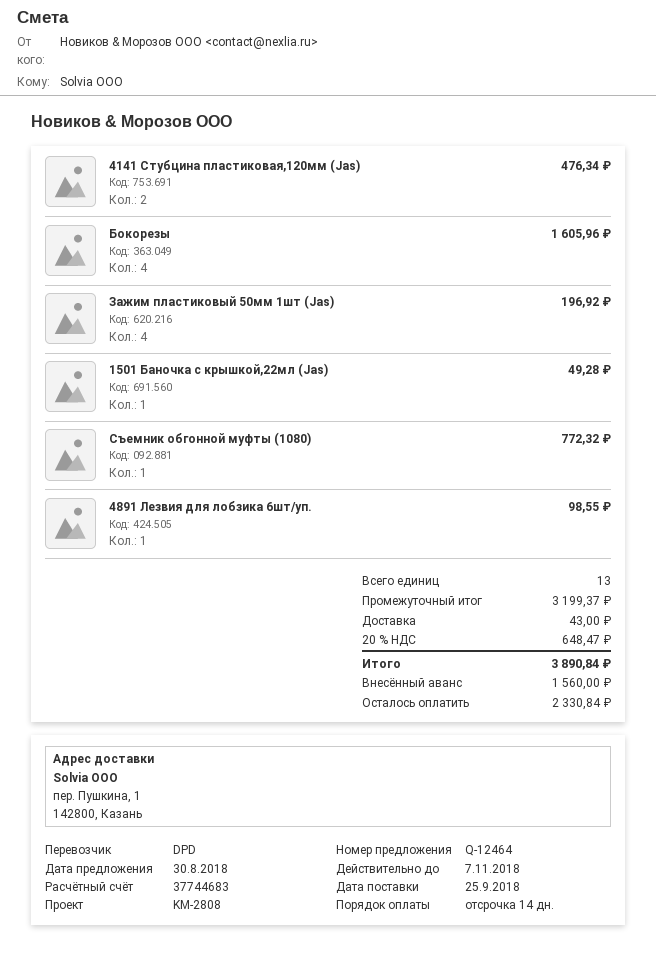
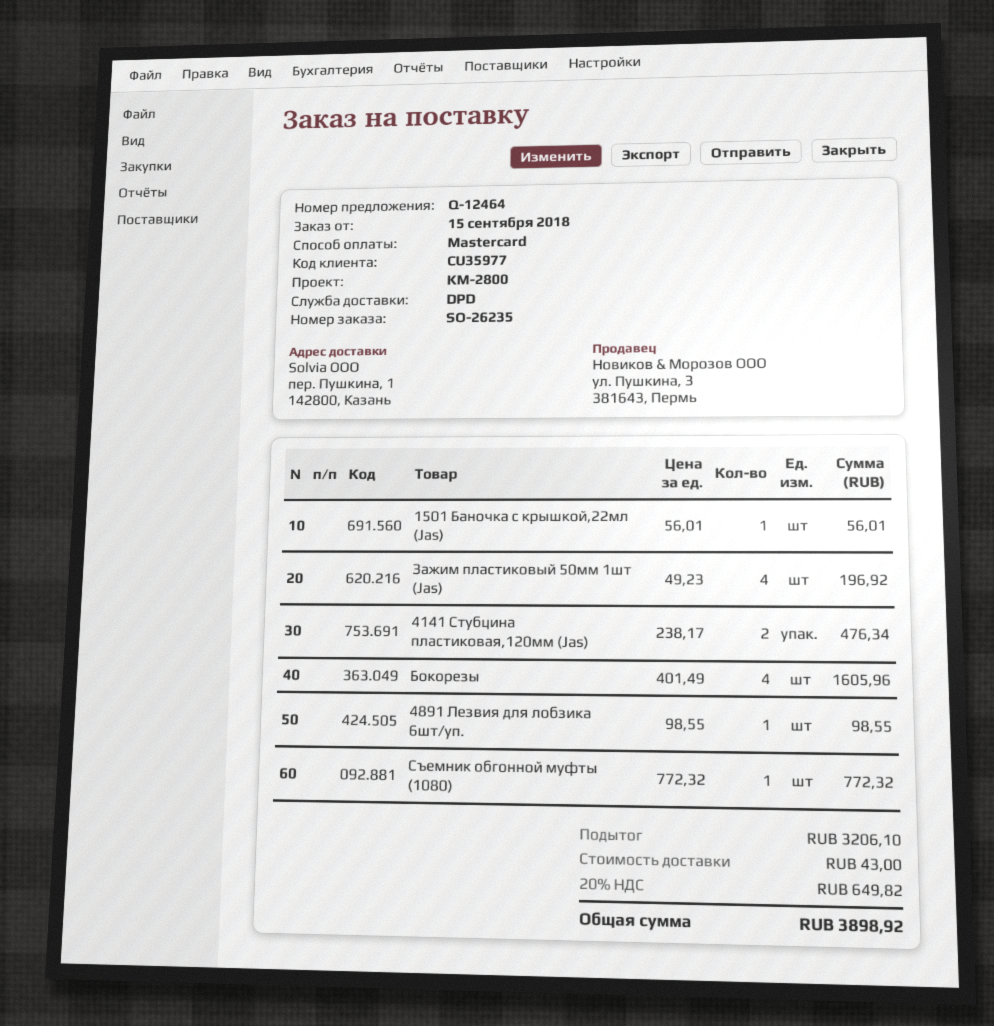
reference: KM-2808 -> KM-2800
1501 Баночка с крышкой,22мл (Jas): 1 for 49.28 -> 1 for 56.01
subtotal: 3199.37 -> 3206.10
tax: 20% = 648.47 -> 20% = 649.82
total: 3890.84 -> 3898.92

